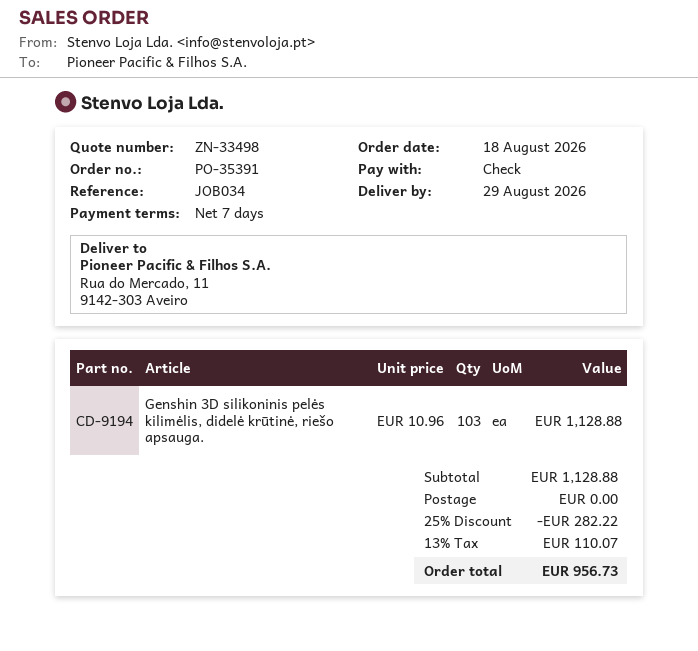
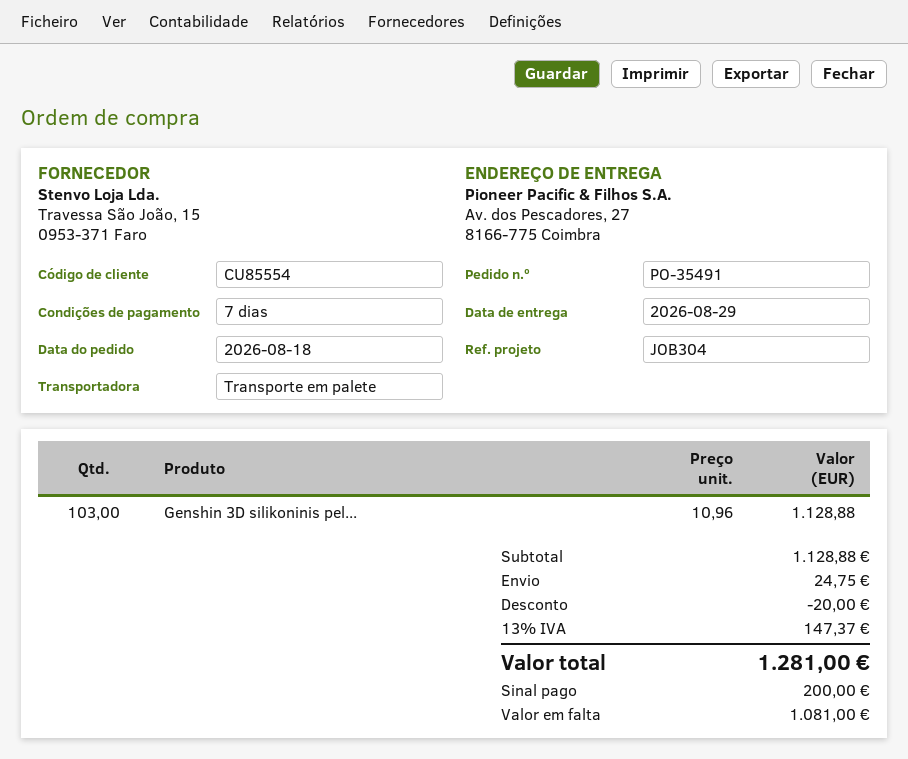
order number: PO-35391 -> PO-35491
reference: JOB034 -> JOB304
ship to: Rua do Mercado, 11, 9142-303 Aveiro -> Av. dos Pescadores, 27, 8166-775 Coimbra
discount: 282.22 -> 20.00
shipping: 0.00 -> 24.75
tax: 13% = 110.07 -> 13% = 147.37
total: 956.73 -> 1281.00

